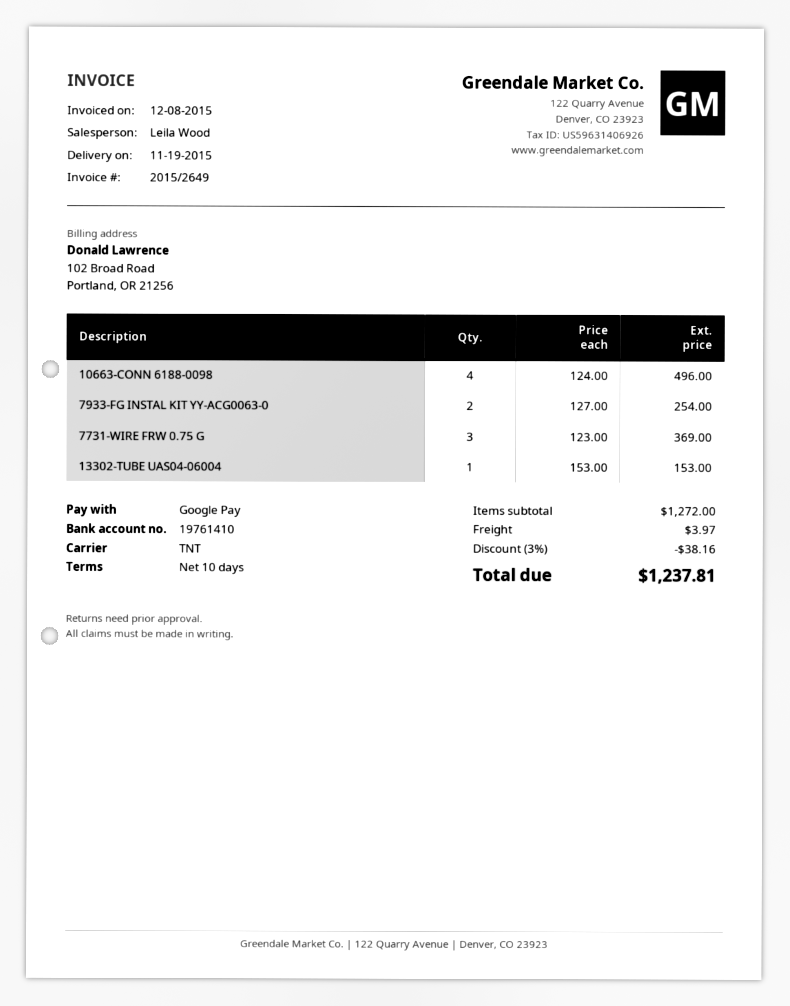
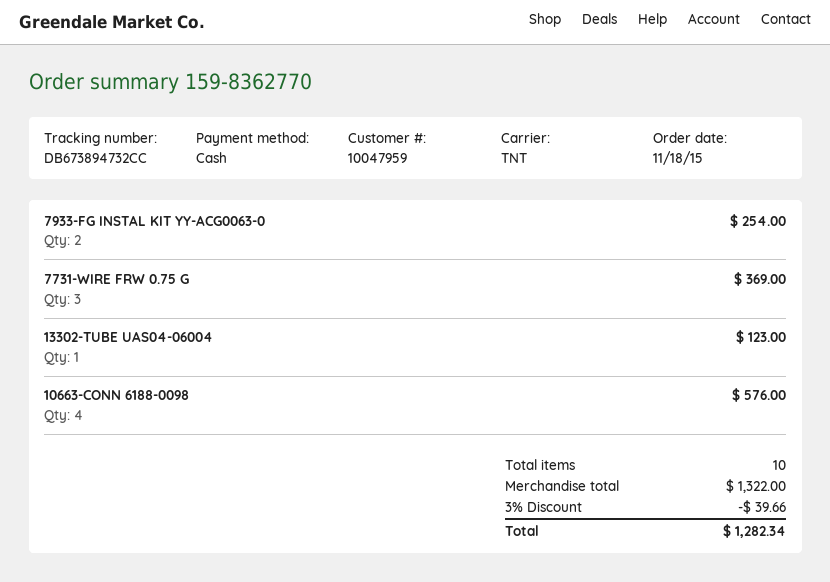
payment method: Google Pay -> cash
10663-CONN 6188-0098: 4 for 496.00 -> 4 for 576.00
13302-TUBE UAS04-06004: 1 for 153.00 -> 1 for 123.00
subtotal: 1272.00 -> 1322.00
discount: 3% = 38.16 -> 3% = 39.66
shipping: 3.97 -> none
total: 1237.81 -> 1282.34

